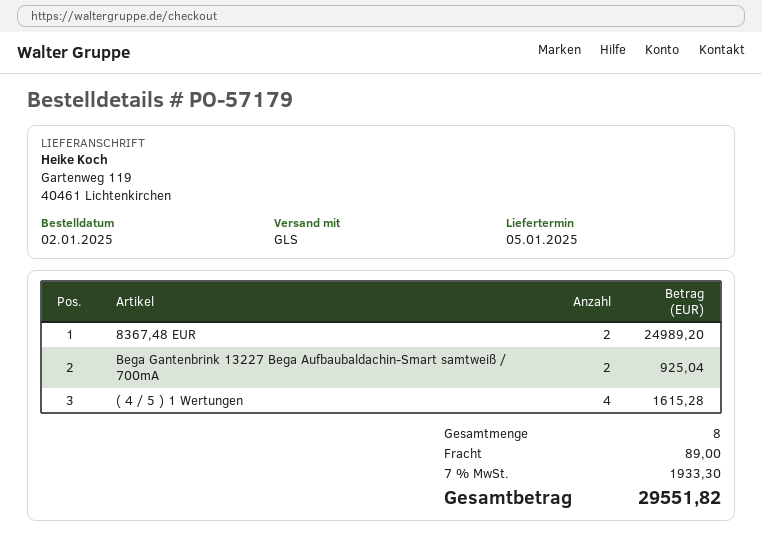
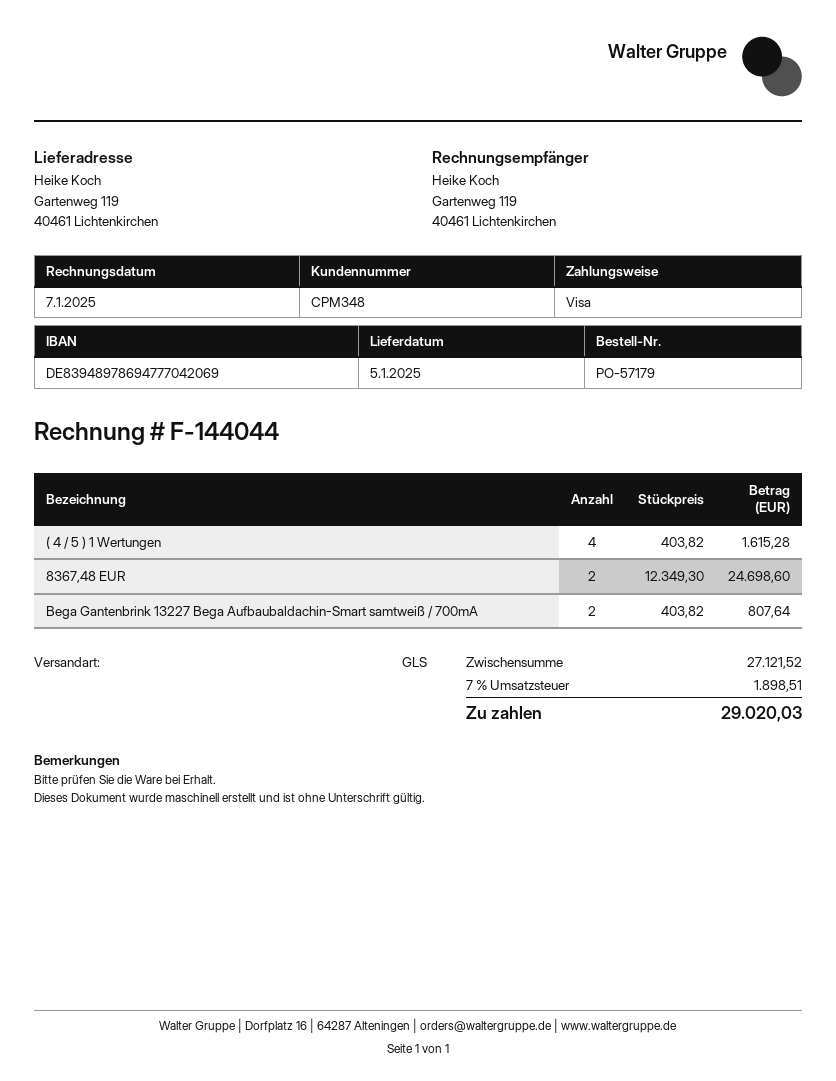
8367,48 EUR: 2 for 24989.20 -> 2 for 24698.60
Bega Gantenbrink 13227 Bega Aufbaubaldachin-Smart samtweiß / 700mA: 2 for 925.04 -> 2 for 807.64
shipping: 89.00 -> none
tax: 7% = 1933.30 -> 7% = 1898.51
total: 29551.82 -> 29020.03

